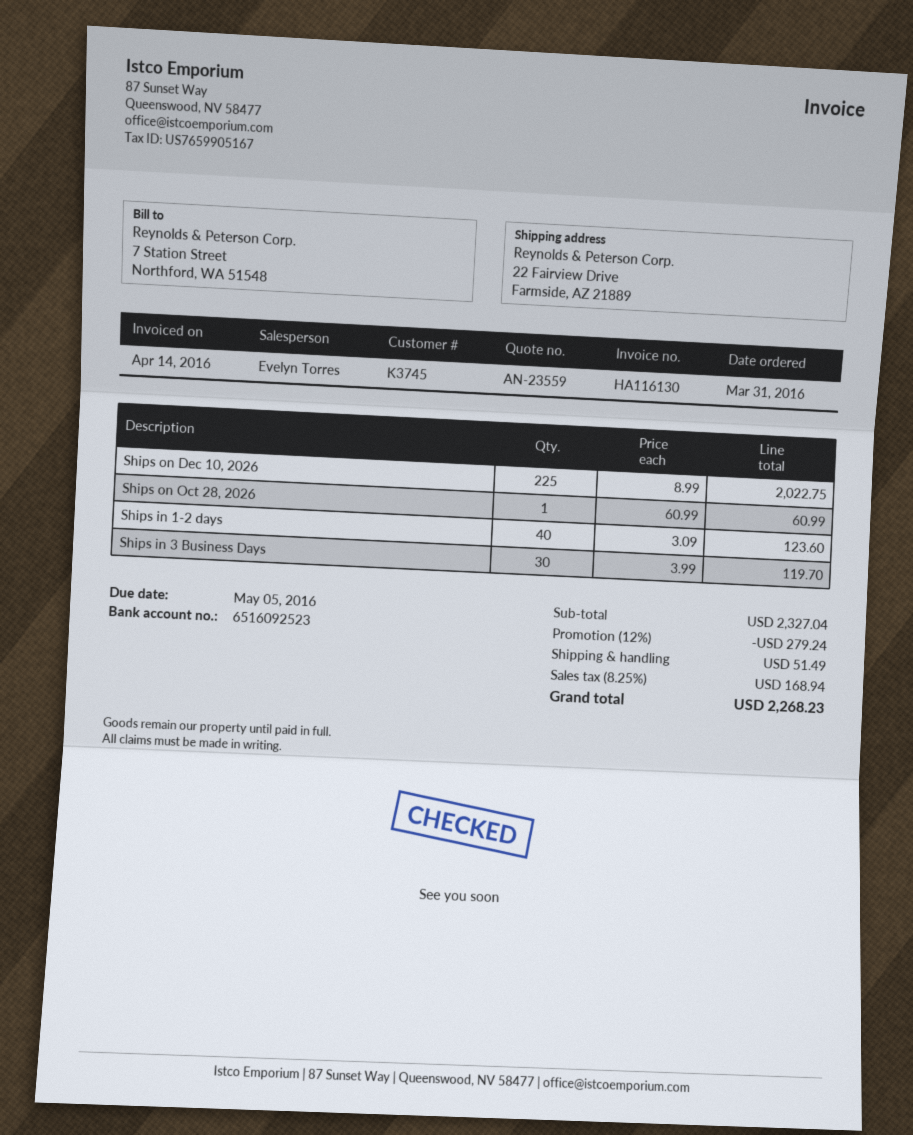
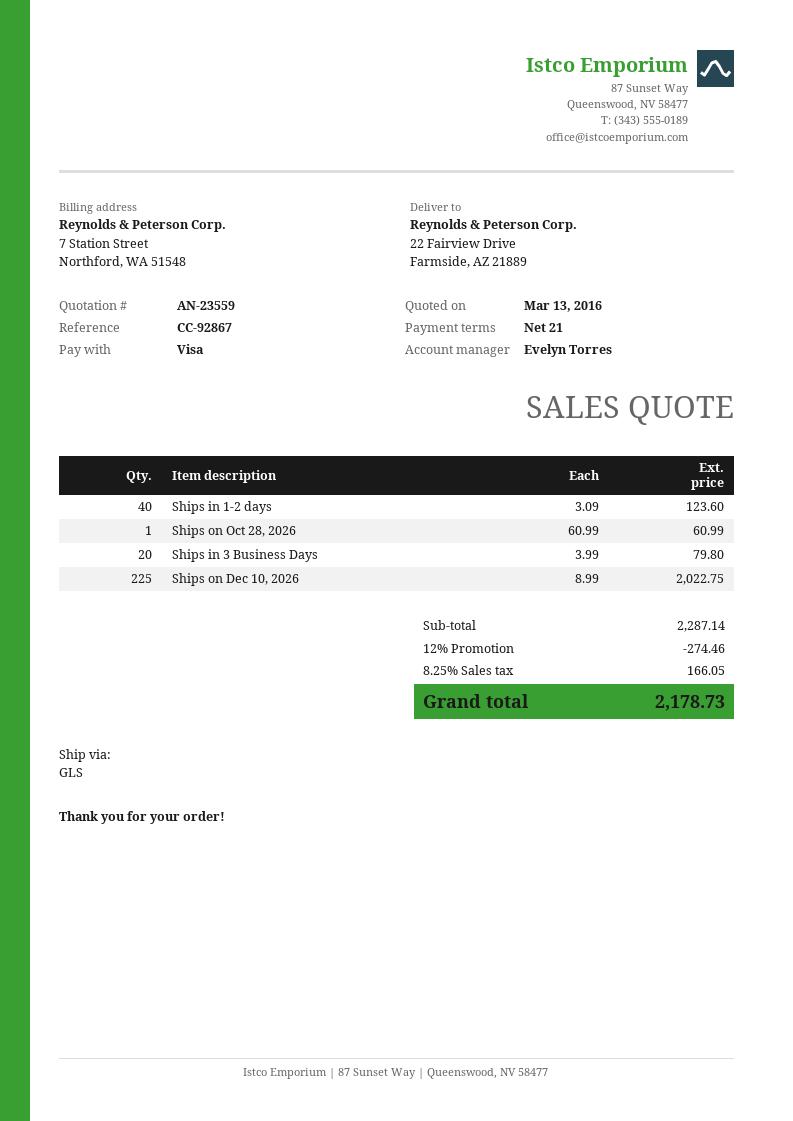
Ships in 3 Business Days: 30 x 3.99 = 119.70 -> 20 x 3.99 = 79.80
subtotal: 2327.04 -> 2287.14
discount: 12% = 279.24 -> 12% = 274.46
shipping: 51.49 -> none
tax: 8.25% = 168.94 -> 8.25% = 166.05
total: 2268.23 -> 2178.73

